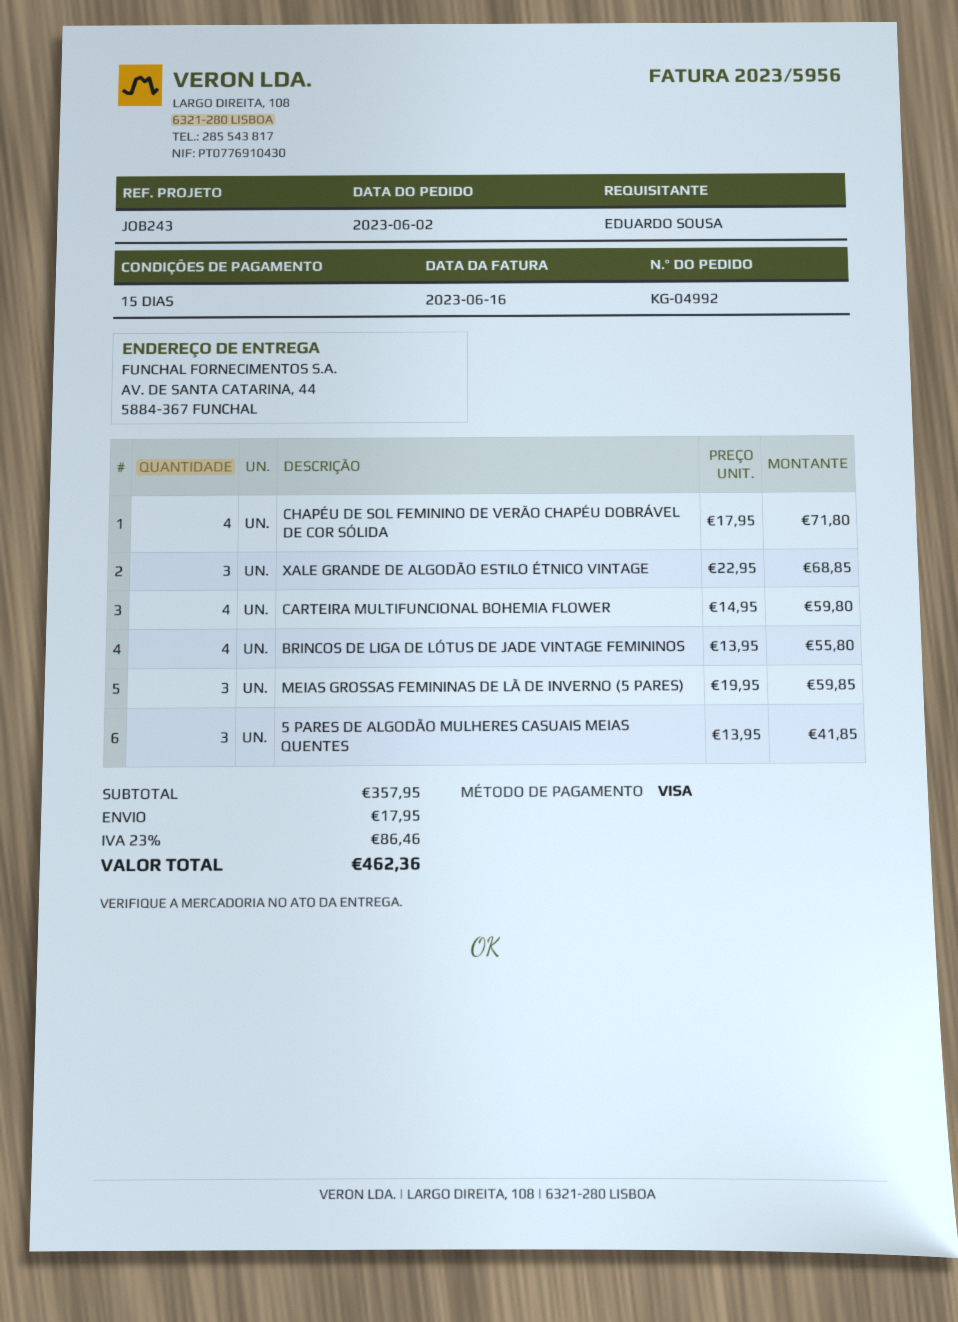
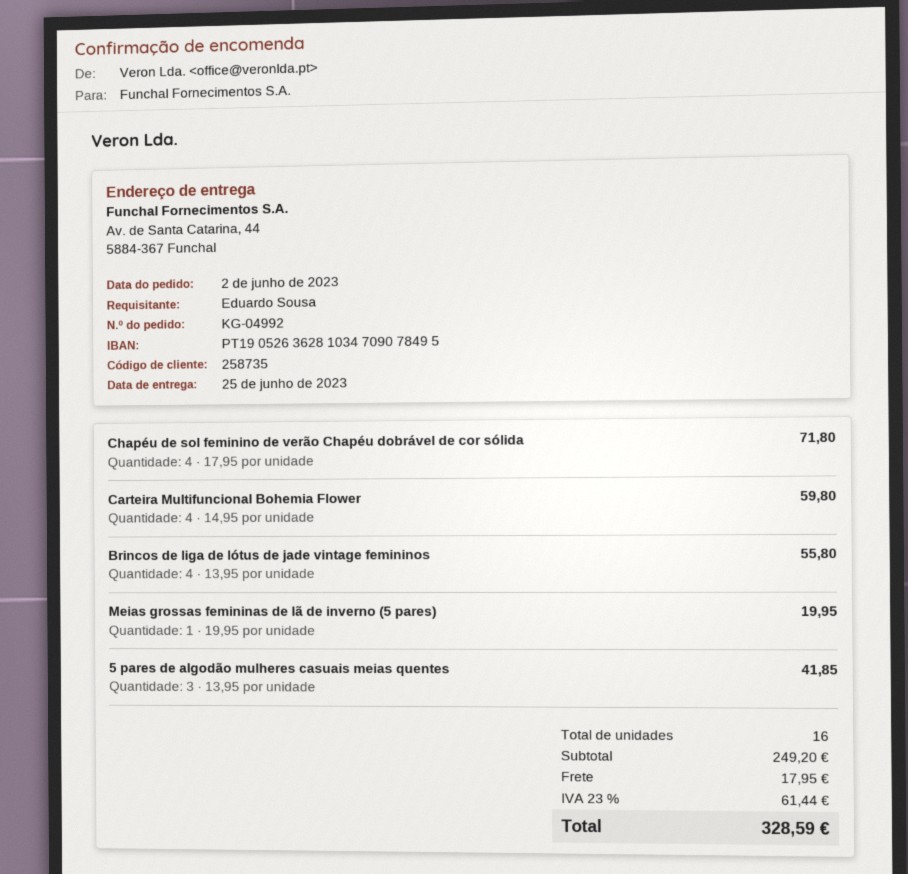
XALE GRANDE DE ALGODÃO ESTILO ÉTNICO VINTAGE: 3 x 22.95 = 68.85 -> none
MEIAS GROSSAS FEMININAS DE LÃ DE INVERNO (5 PARES): 3 x 19.95 = 59.85 -> 1 x 19.95 = 19.95
subtotal: 357.95 -> 249.20
tax: 23% = 86.46 -> 23% = 61.44
total: 462.36 -> 328.59

